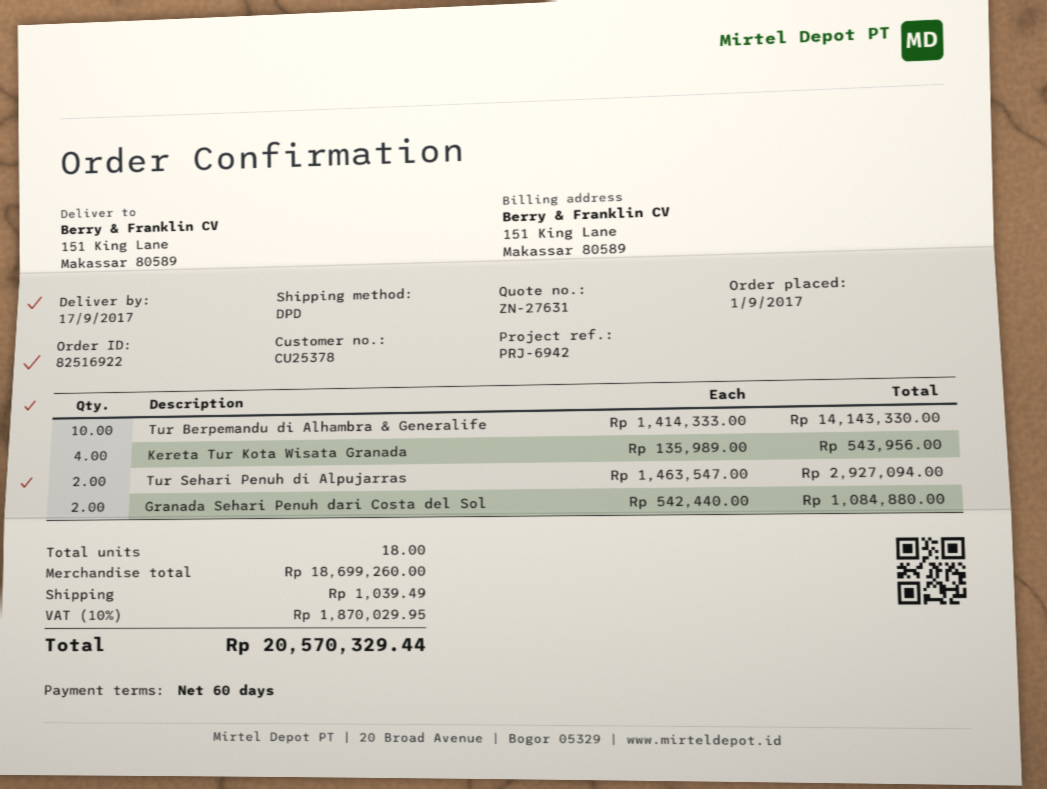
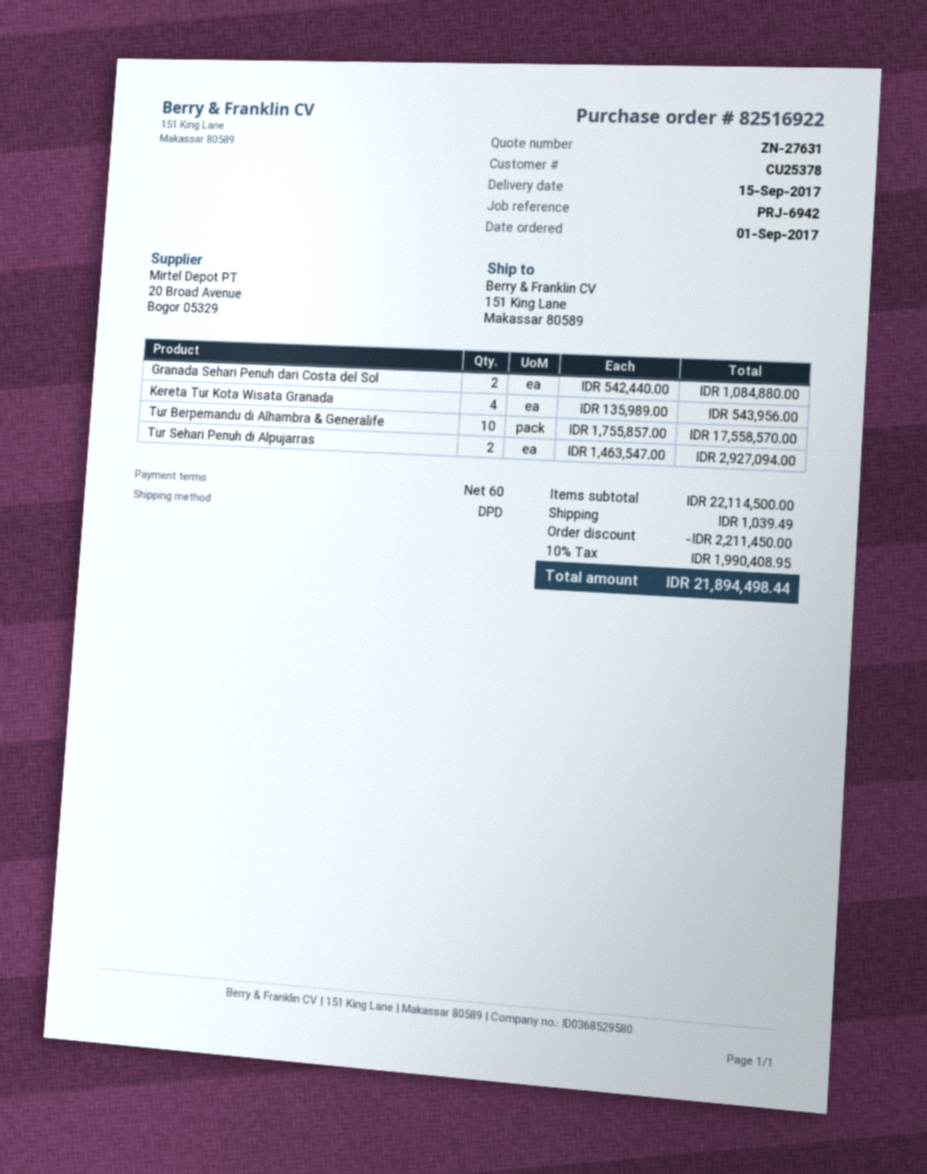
delivery date: 2017-09-17 -> 2017-09-15
Tur Berpemandu di Alhambra & Generalife: 10 x 1414333.00 = 14143330.00 -> 10 x 1755857.00 = 17558570.00
subtotal: 18699260.00 -> 22114500.00
discount: none -> 2211450.00
tax: 10% = 1870029.95 -> 10% = 1990408.95
total: 20570329.44 -> 21894498.44

